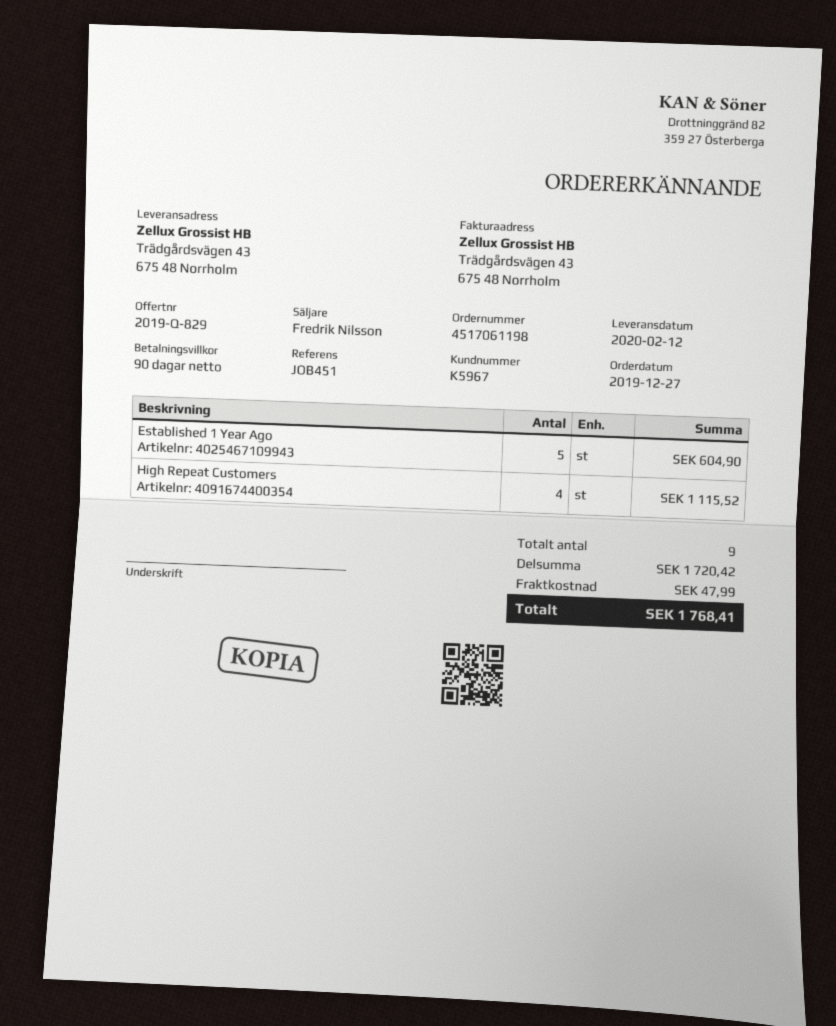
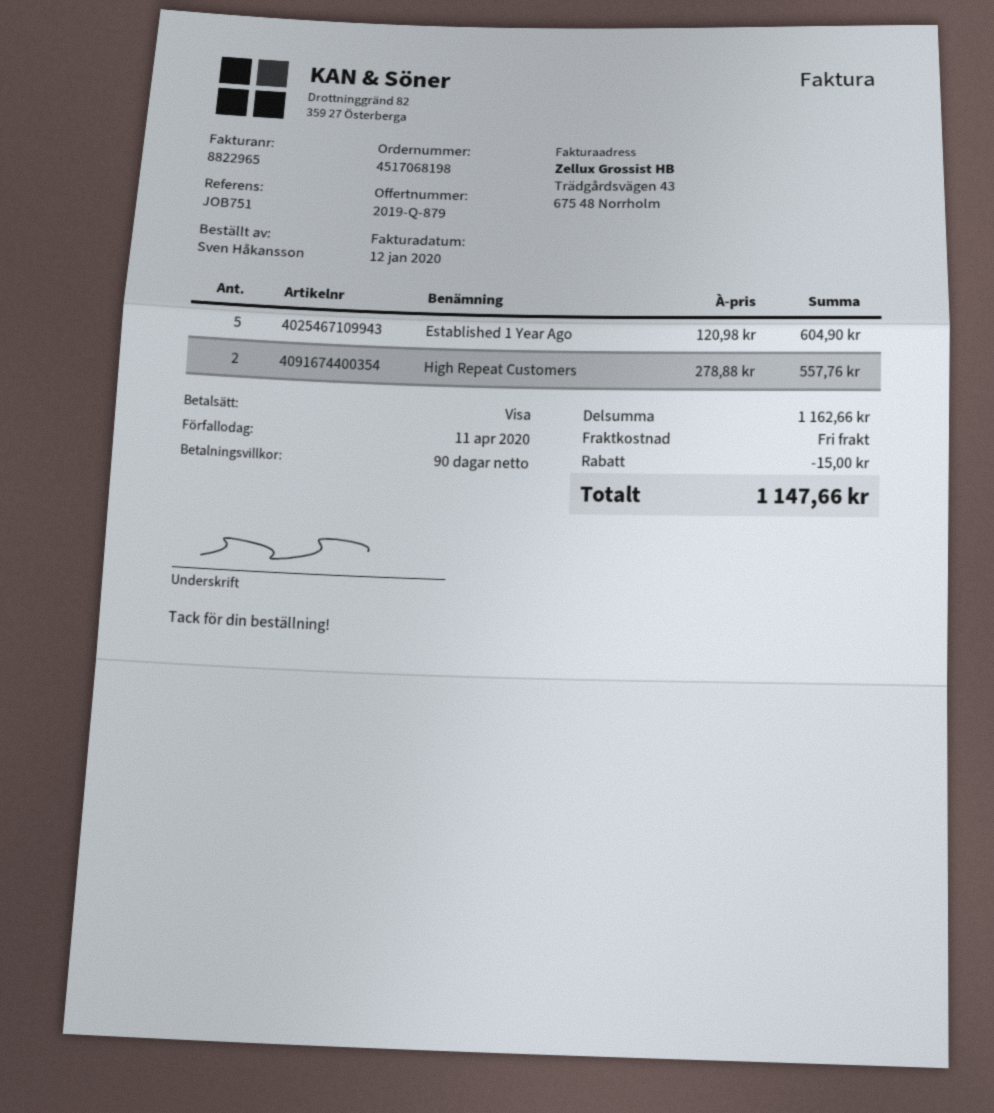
quote number: 2019-Q-829 -> 2019-Q-879
order number: 4517061198 -> 4517068198
reference: JOB451 -> JOB751
High Repeat Customers: 4 for 1115.52 -> 2 for 557.76
subtotal: 1720.42 -> 1162.66
discount: none -> 15.00
shipping: 47.99 -> 0.00
total: 1768.41 -> 1147.66

